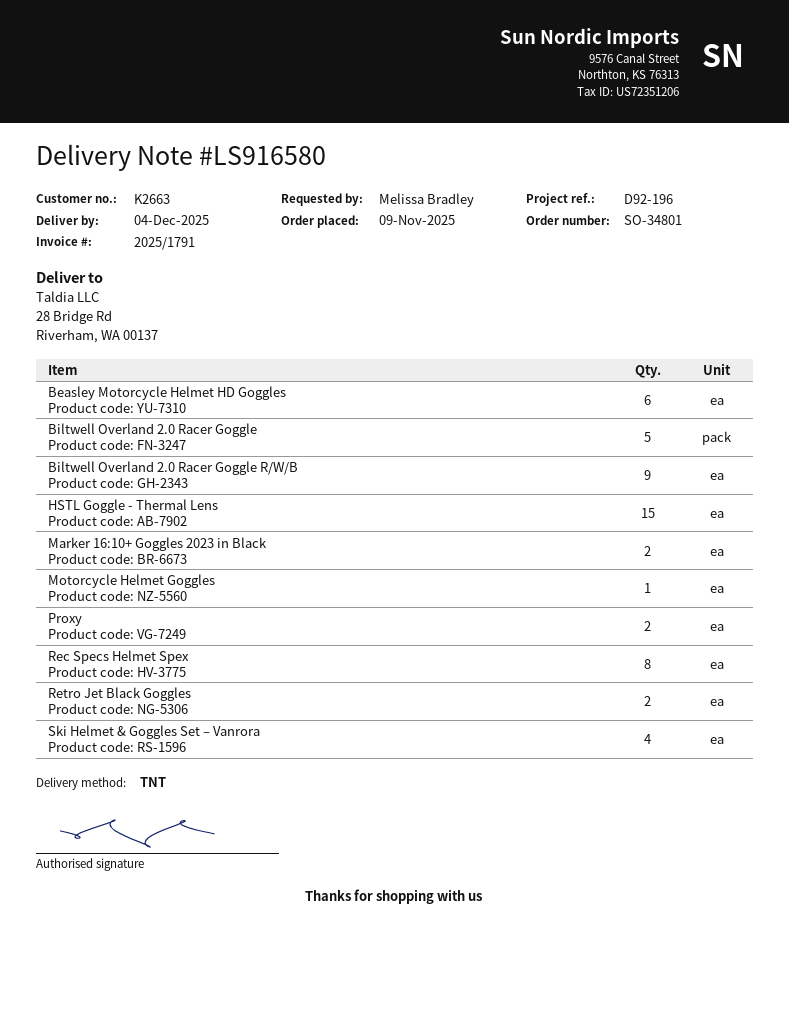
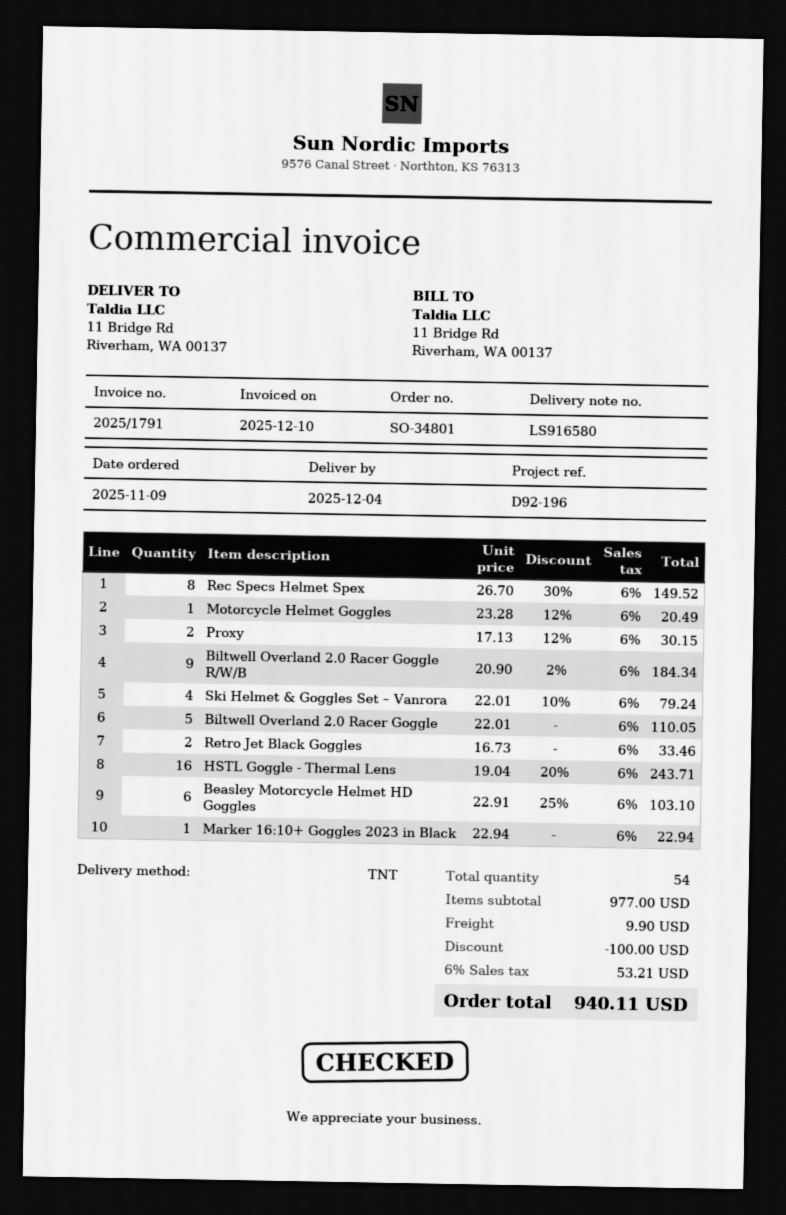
ship to: 28 Bridge Rd, Riverham, WA 00137 -> 11 Bridge Rd, Riverham, WA 00137
HSTL Goggle - Thermal Lens: 15 -> 16
Marker 16:10+ Goggles 2023 in Black: 2 -> 1

